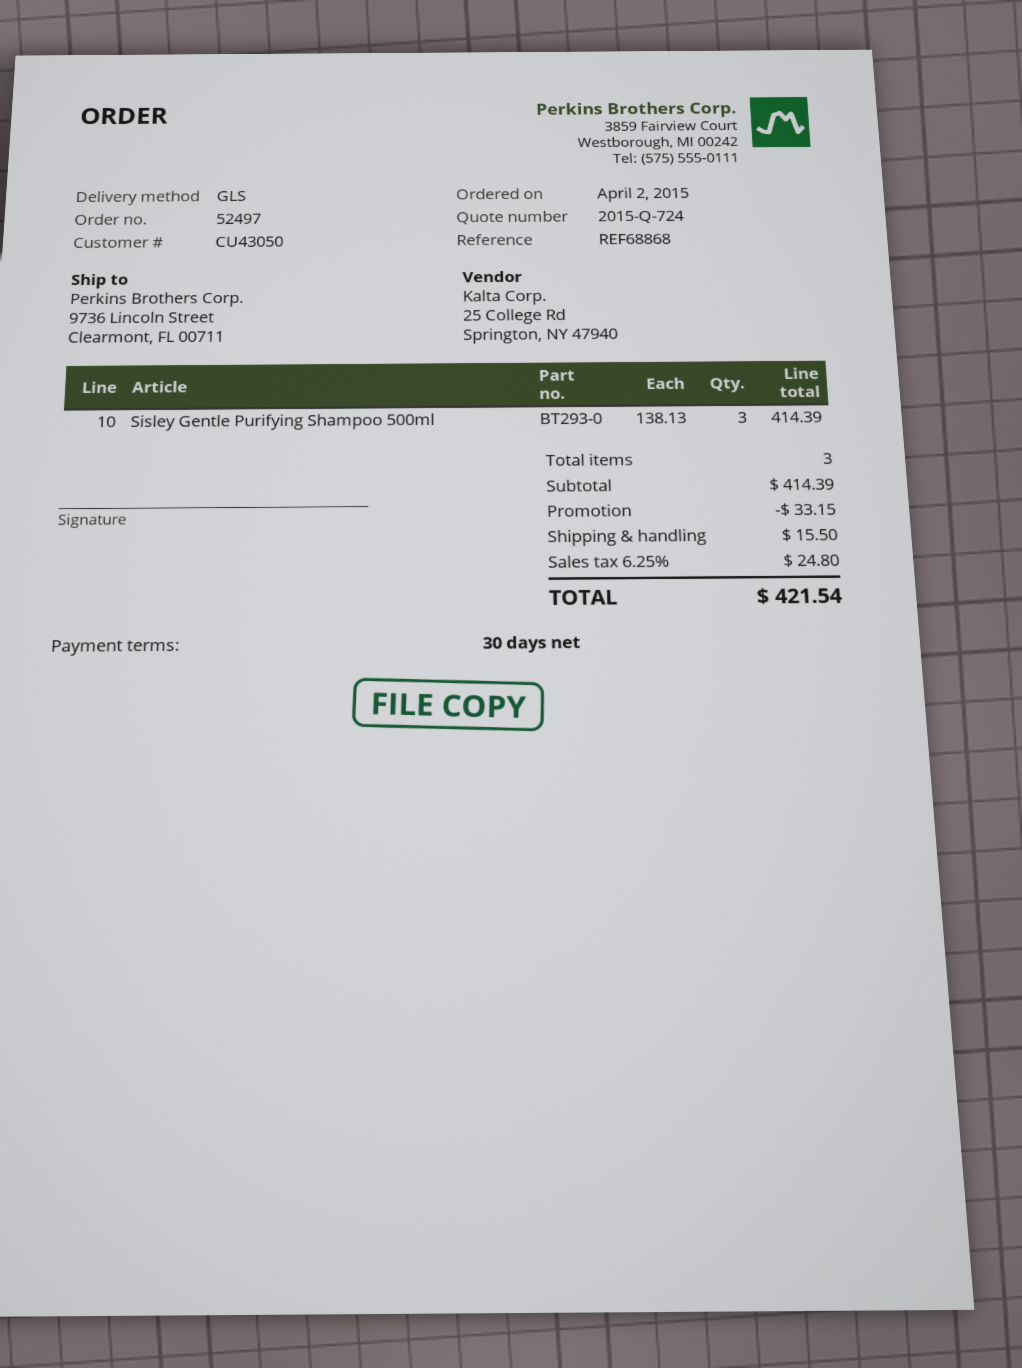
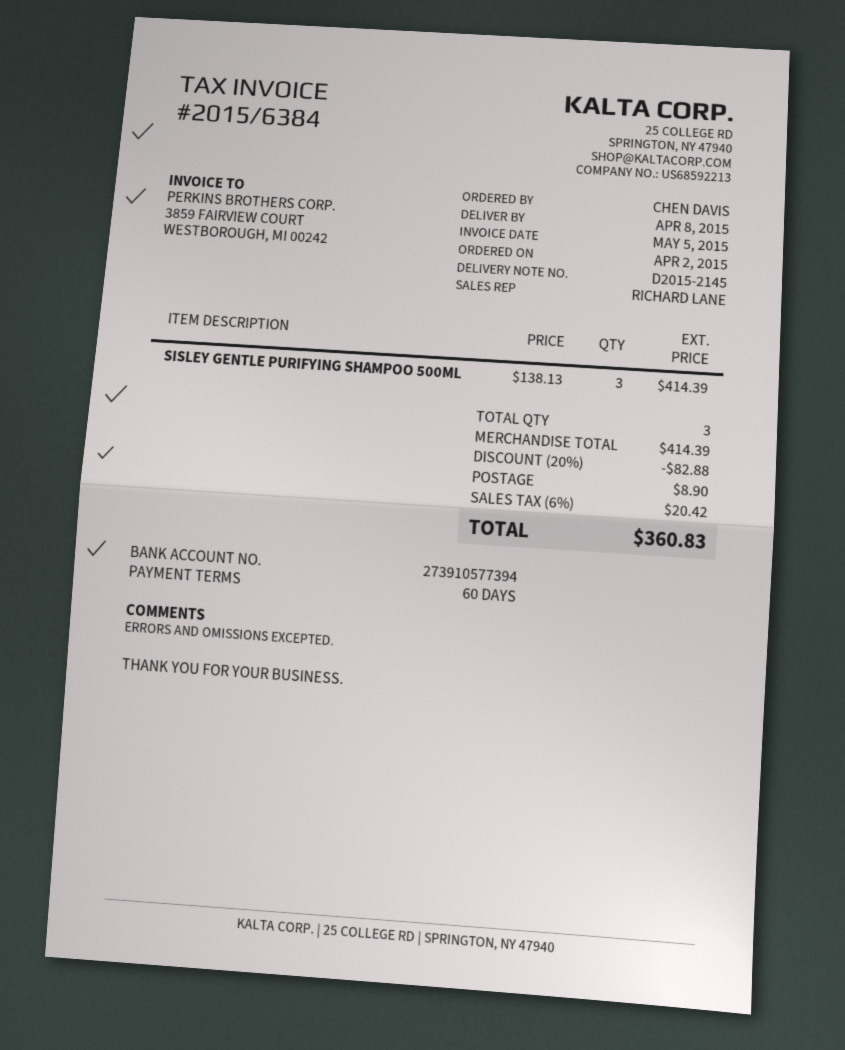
payment terms: 30 days -> 60 days
discount: 33.15 -> 82.88
shipping: 15.50 -> 8.90
tax: 6.25% = 24.80 -> 6% = 20.42
total: 421.54 -> 360.83

